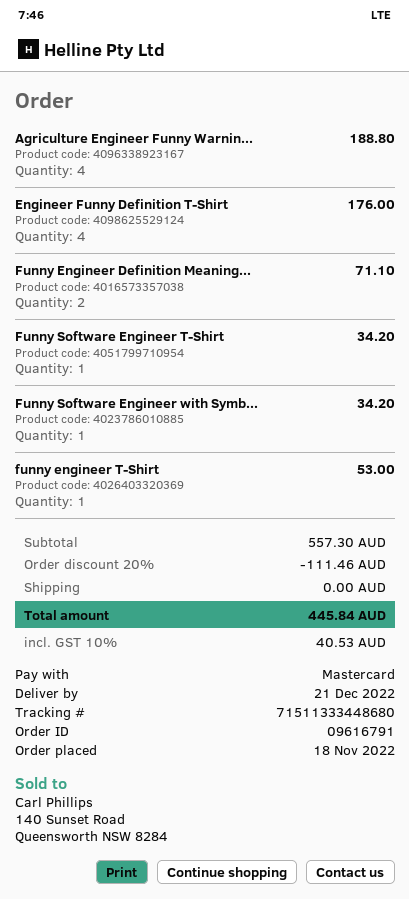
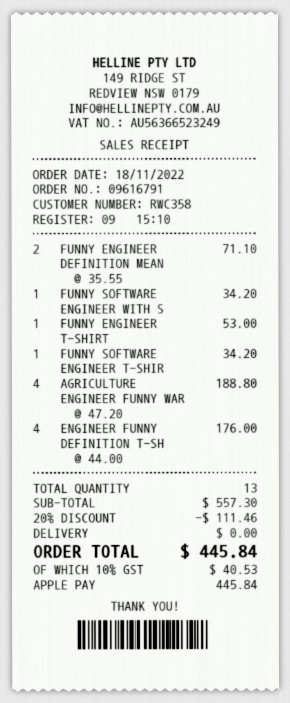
payment method: Mastercard -> Apple Pay

